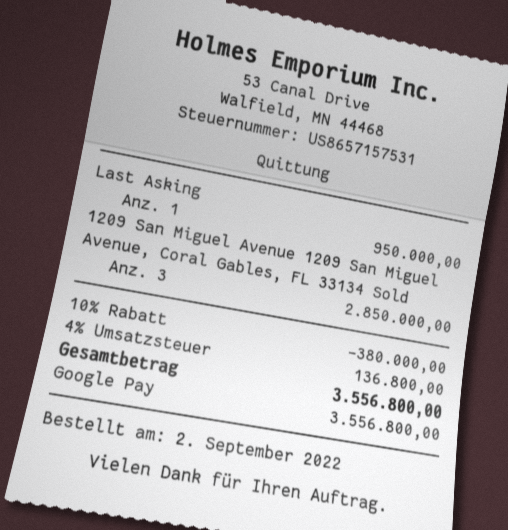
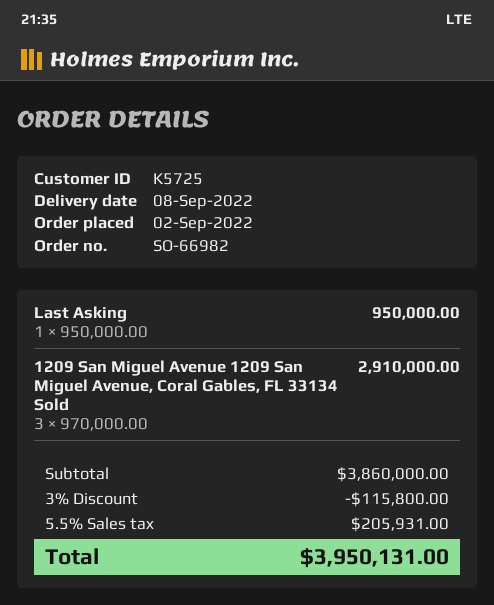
1209 San Miguel Avenue 1209 San Miguel Avenue, Coral Gables, FL 33134 Sold: 3 for 2850000.00 -> 3 for 2910000.00
discount: 10% = 380000.00 -> 3% = 115800.00
tax: 4% = 136800.00 -> 5.5% = 205931.00
total: 3556800.00 -> 3950131.00

